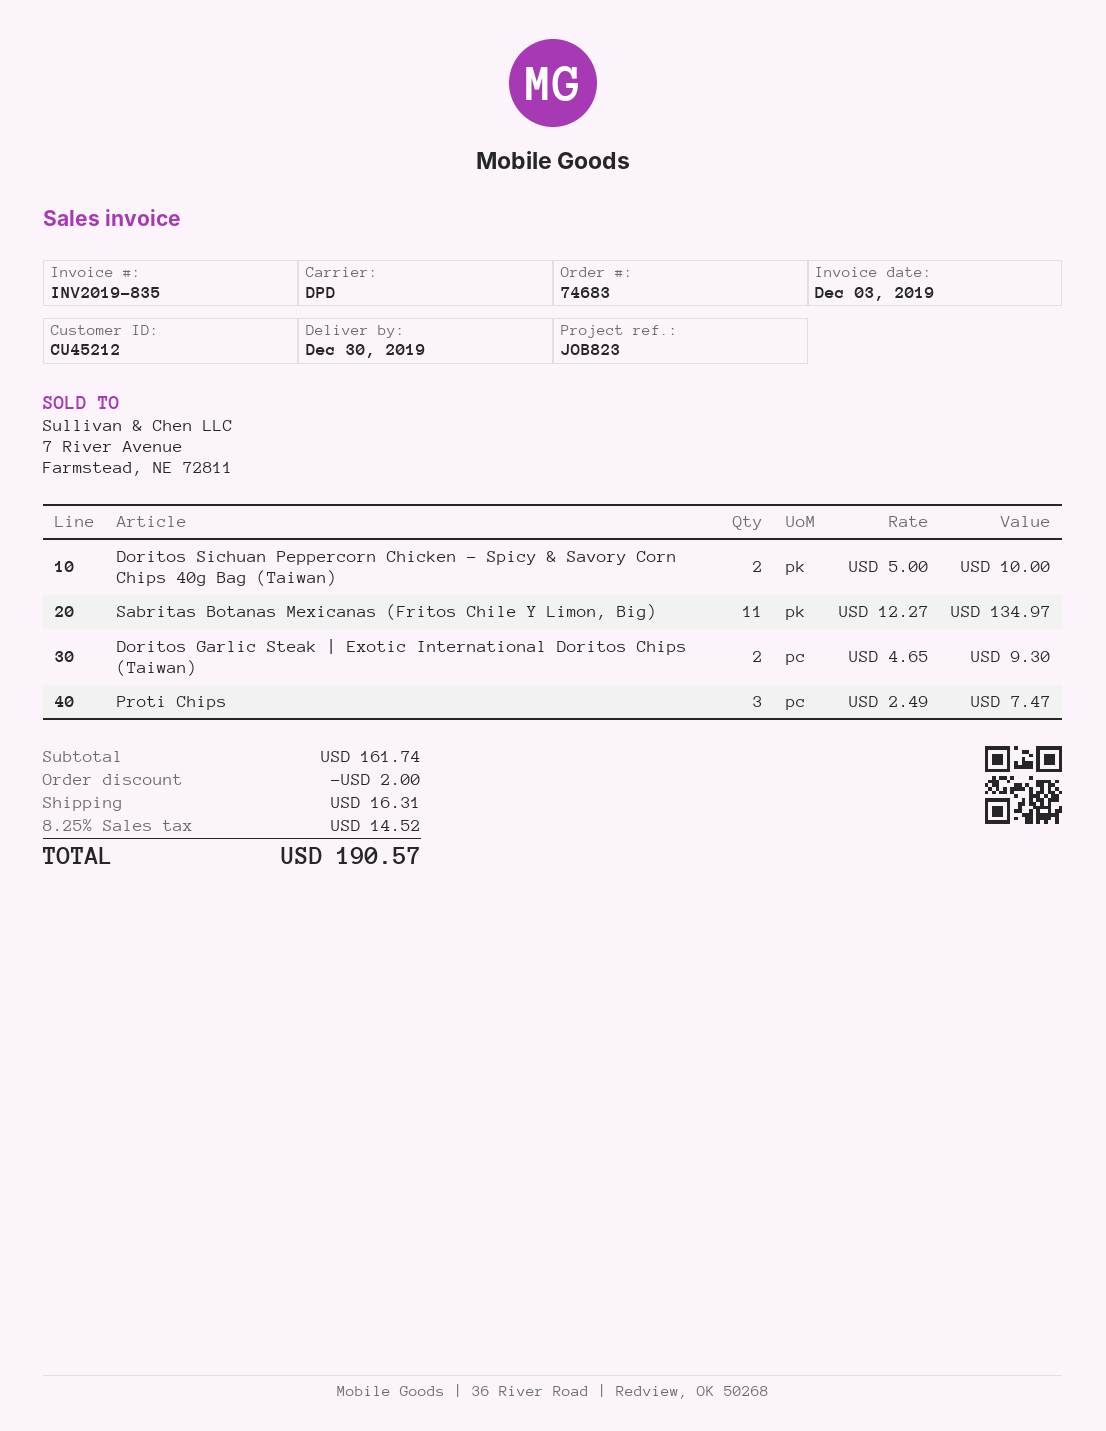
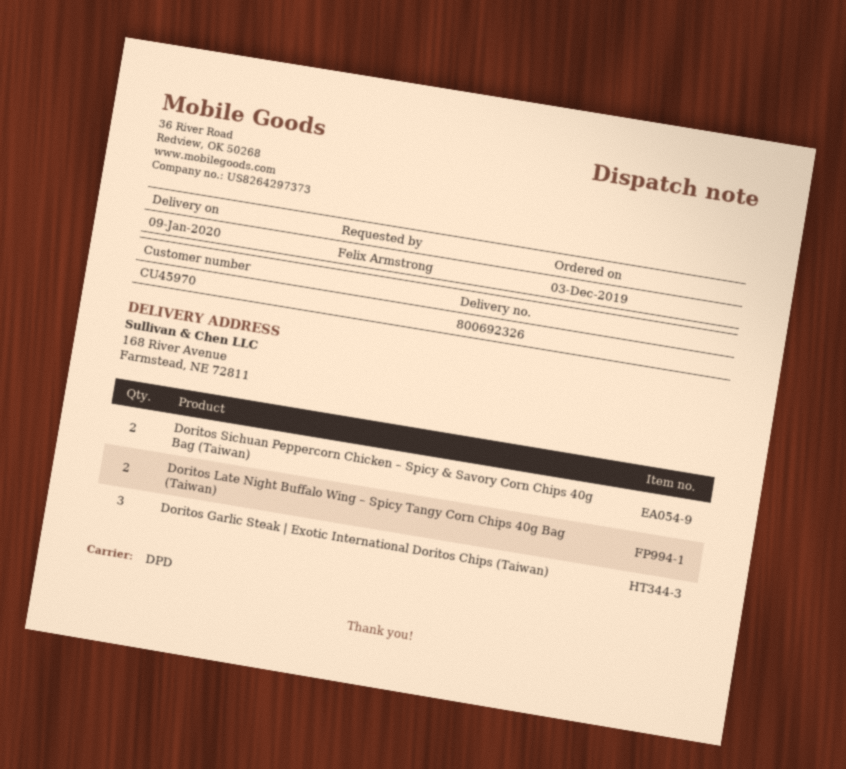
delivery date: 2019-12-30 -> 2020-01-09
customer number: CU45212 -> CU45970
Sabritas Botanas Mexicanas (Fritos Chile Y Limon, Big): 11 -> none
Doritos Garlic Steak | Exotic International Doritos Chips (Taiwan): 2 -> 3
Proti Chips: 3 -> none
Doritos Late Night Buffalo Wing – Spicy Tangy Corn Chips 40g Bag (Taiwan): none -> 2

